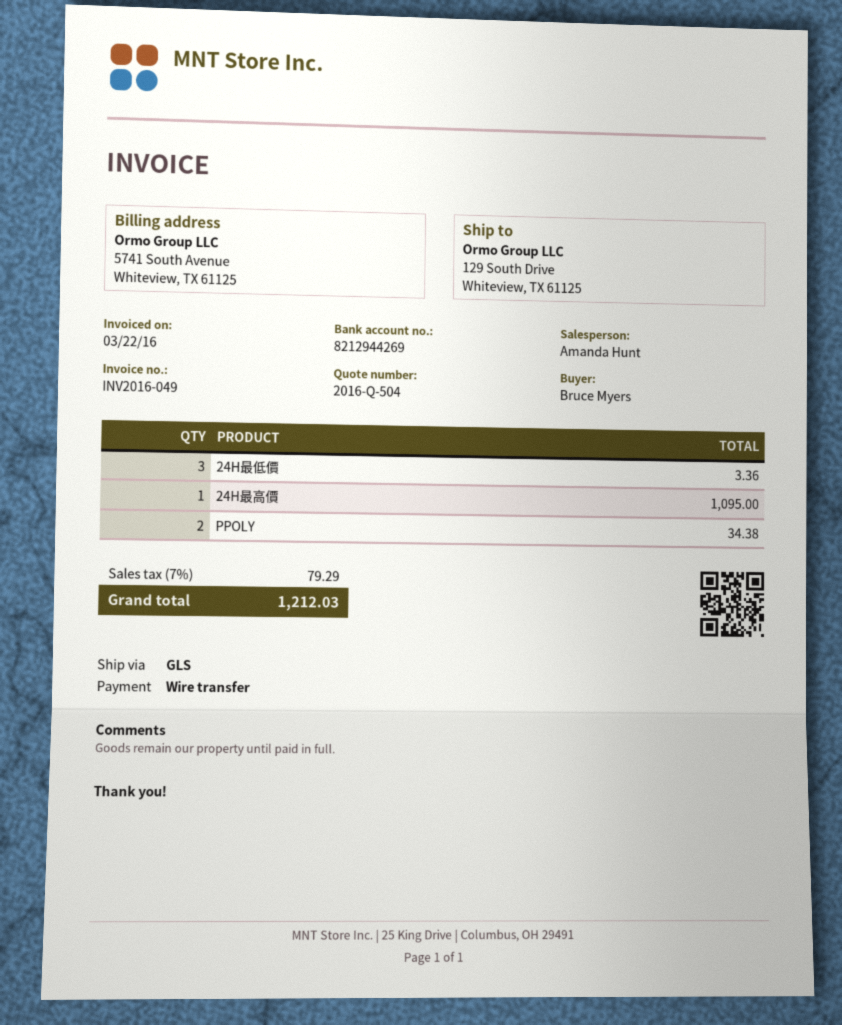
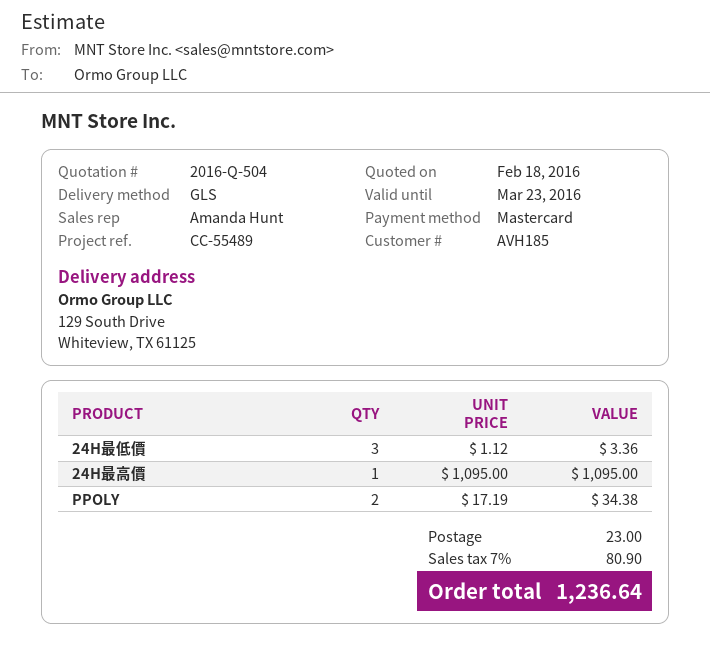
payment method: bank transfer -> Mastercard
shipping: none -> 23.00
tax: 7% = 79.29 -> 7% = 80.90
total: 1212.03 -> 1236.64

